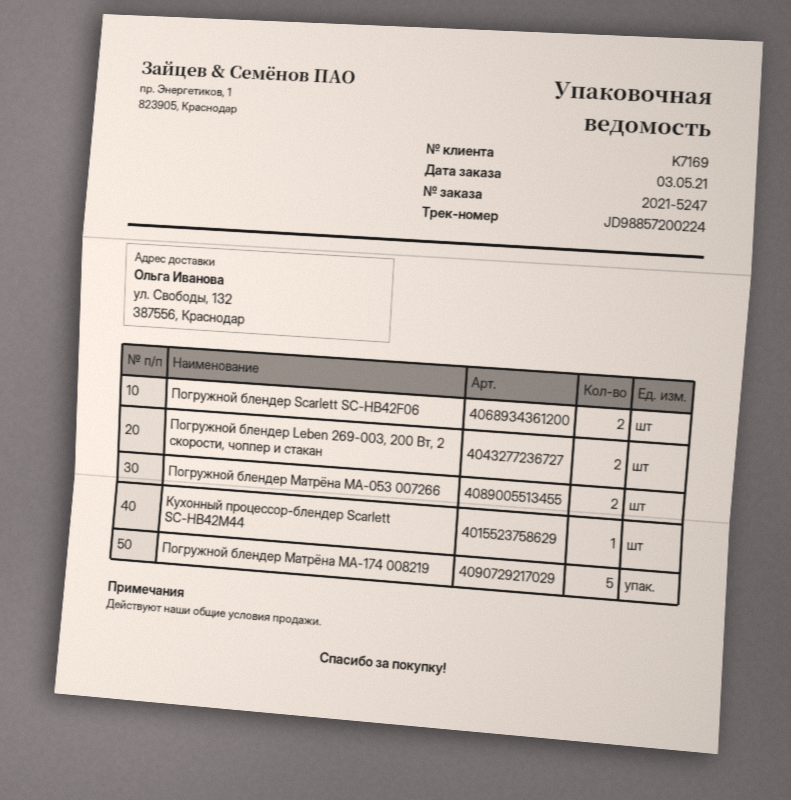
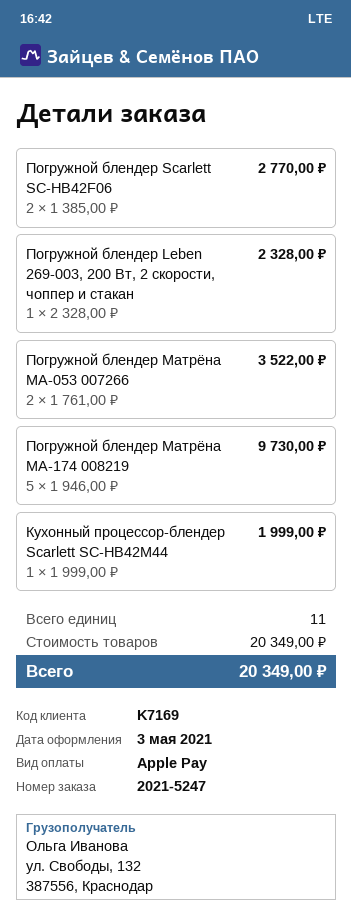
Погружной блендер Leben 269-003, 200 Вт, 2 скорости, чоппер и стакан: 2 -> 1

